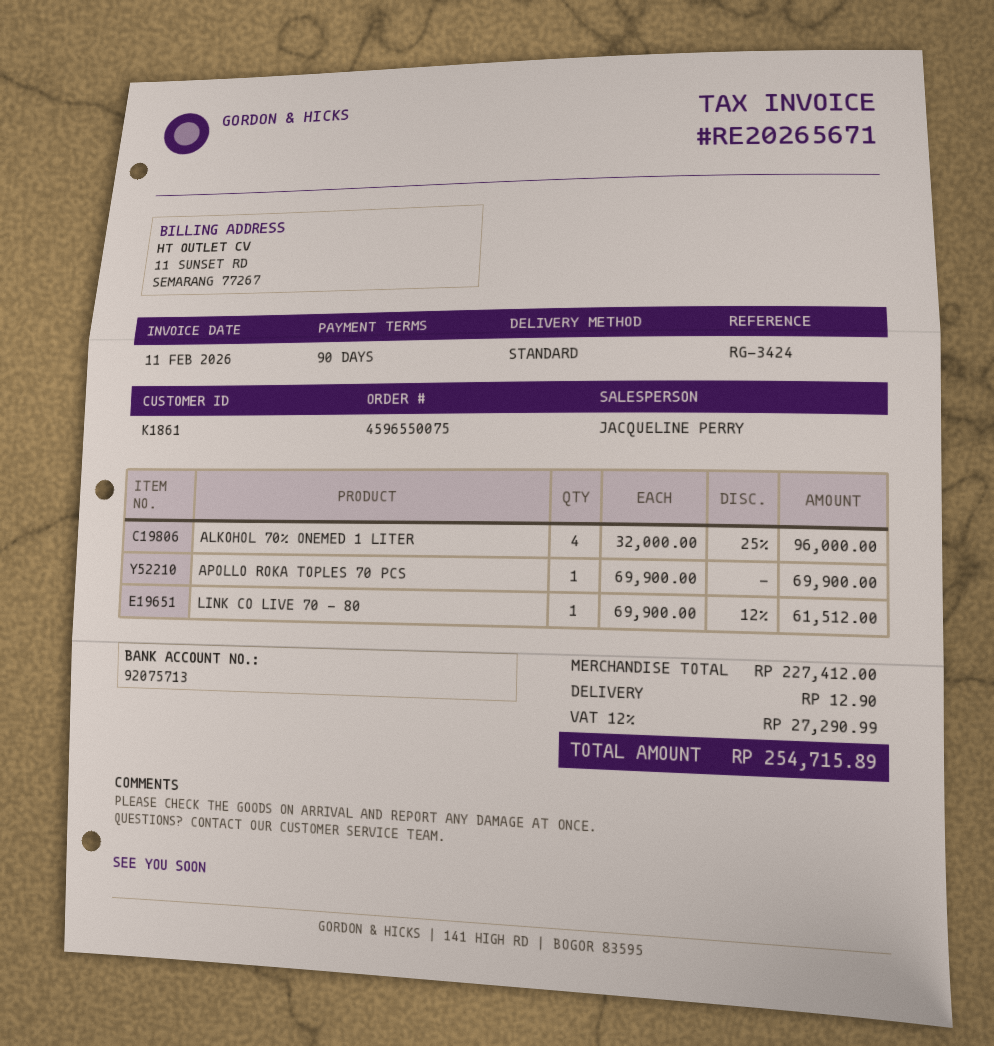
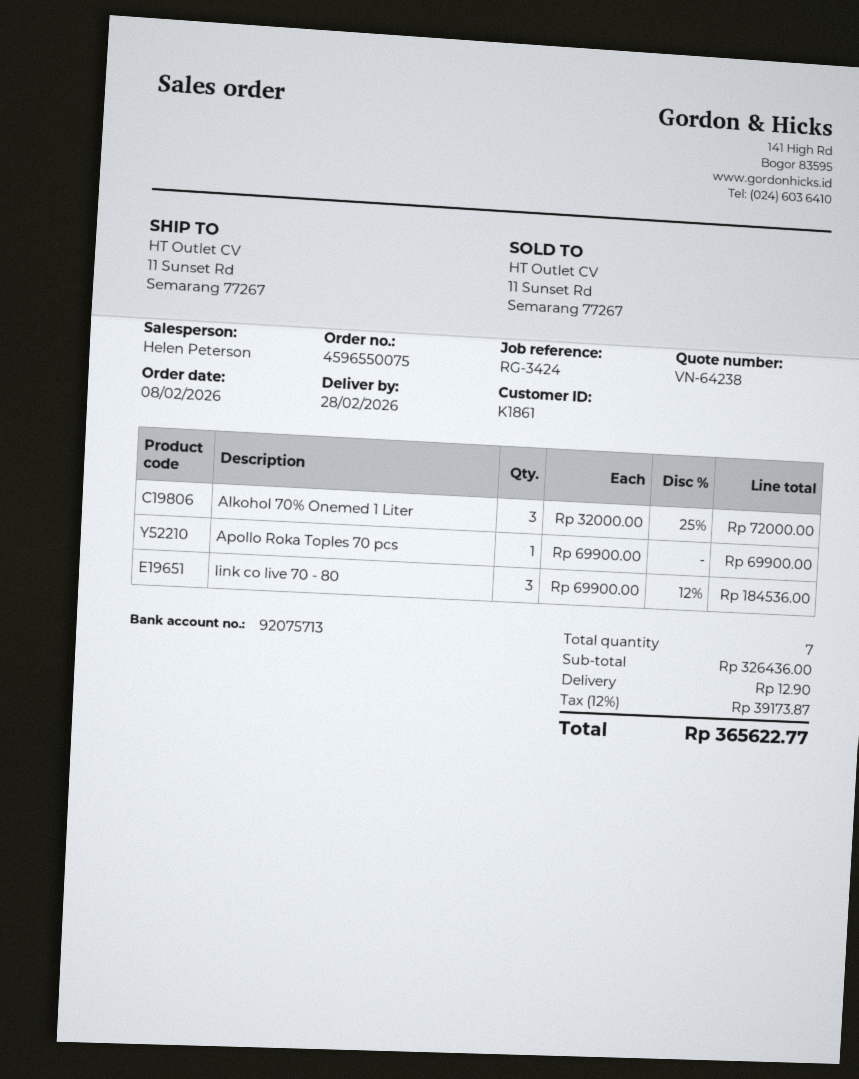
sales rep: JACQUELINE PERRY -> Helen Peterson
ALKOHOL 70% ONEMED 1 LITER: 4 x 32000.00 - 25% = 96000.00 -> 3 x 32000.00 - 25% = 72000.00
LINK CO LIVE 70 - 80: 1 x 69900.00 - 12% = 61512.00 -> 3 x 69900.00 - 12% = 184536.00
subtotal: 227412.00 -> 326436.00
tax: 12% = 27290.99 -> 12% = 39173.87
total: 254715.89 -> 365622.77

